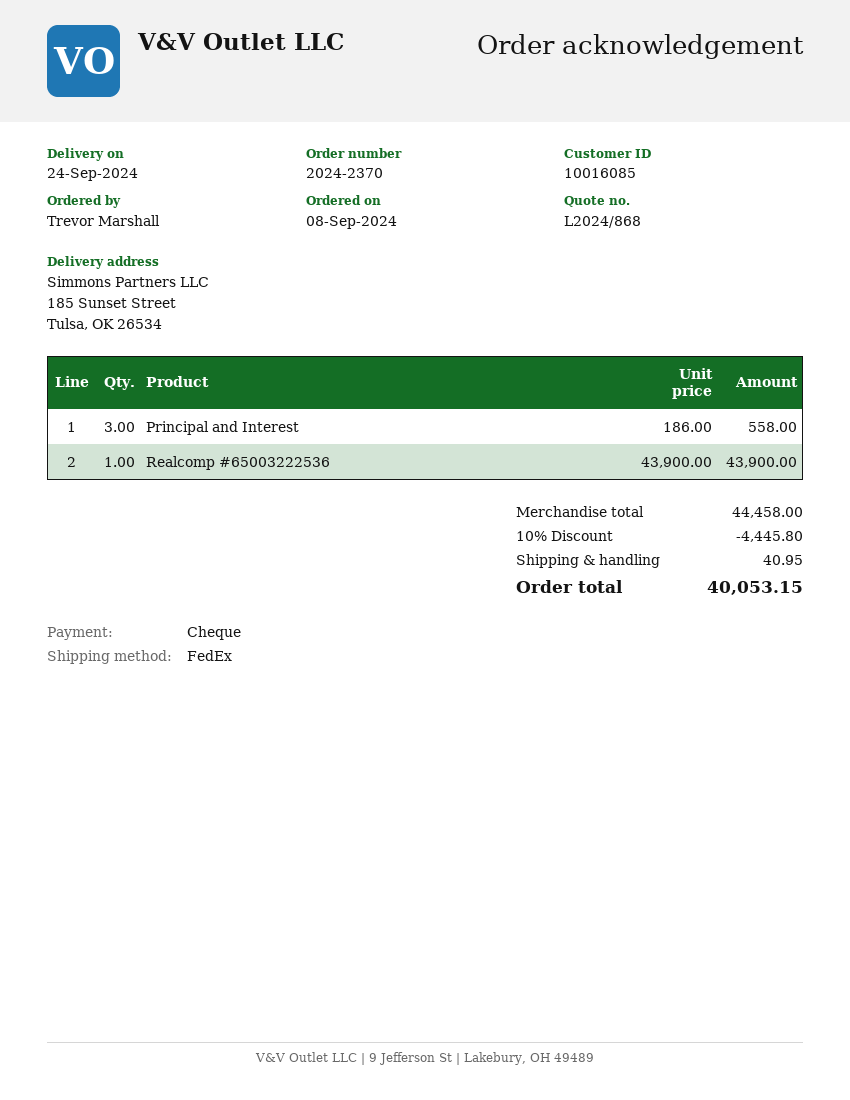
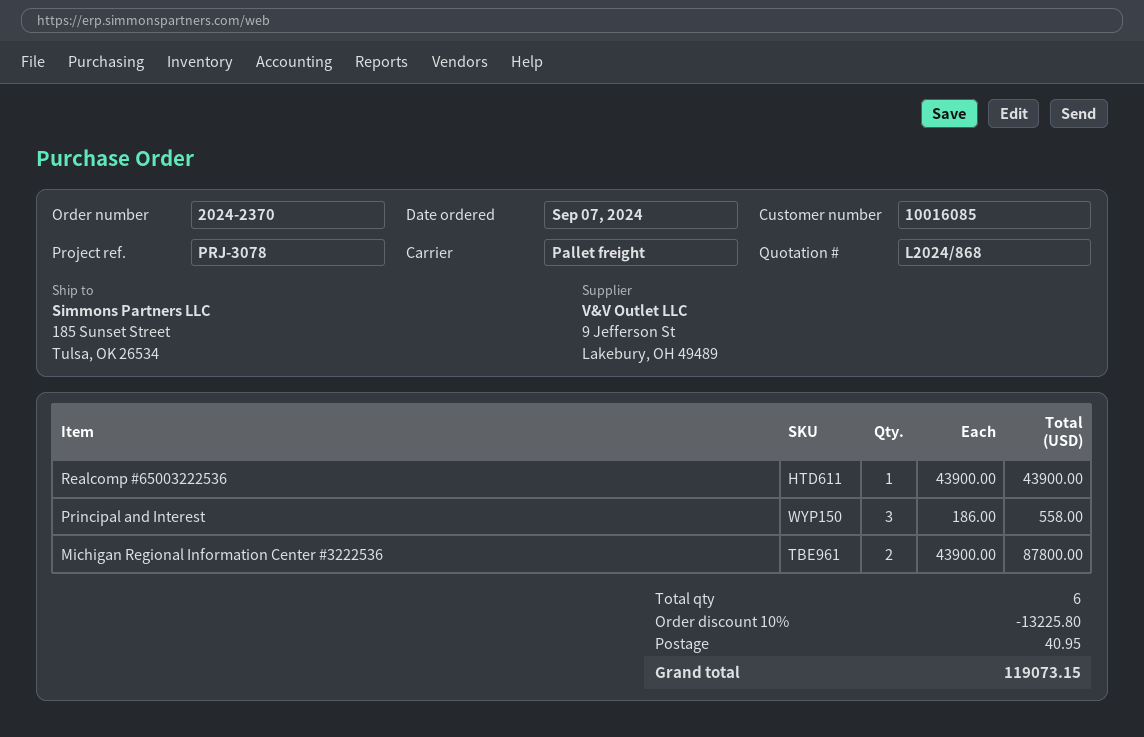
order date: 2024-09-08 -> 2024-09-07
shipping method: FedEx -> pallet freight
Michigan Regional Information Center #3222536: none -> 2 x 43900.00 = 87800.00
discount: 10% = 4445.80 -> 10% = 13225.80
total: 40053.15 -> 119073.15

